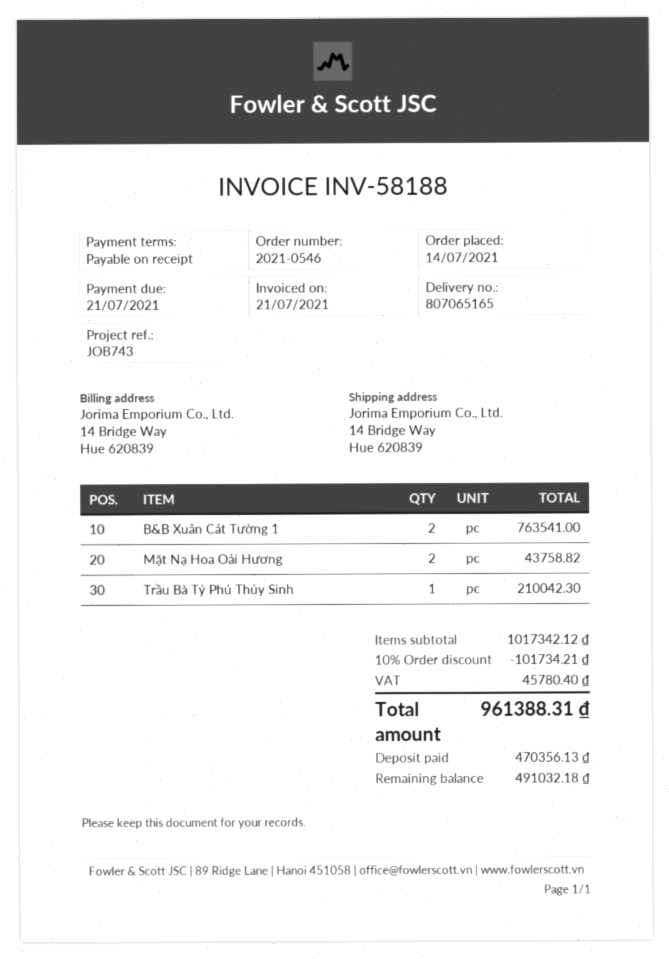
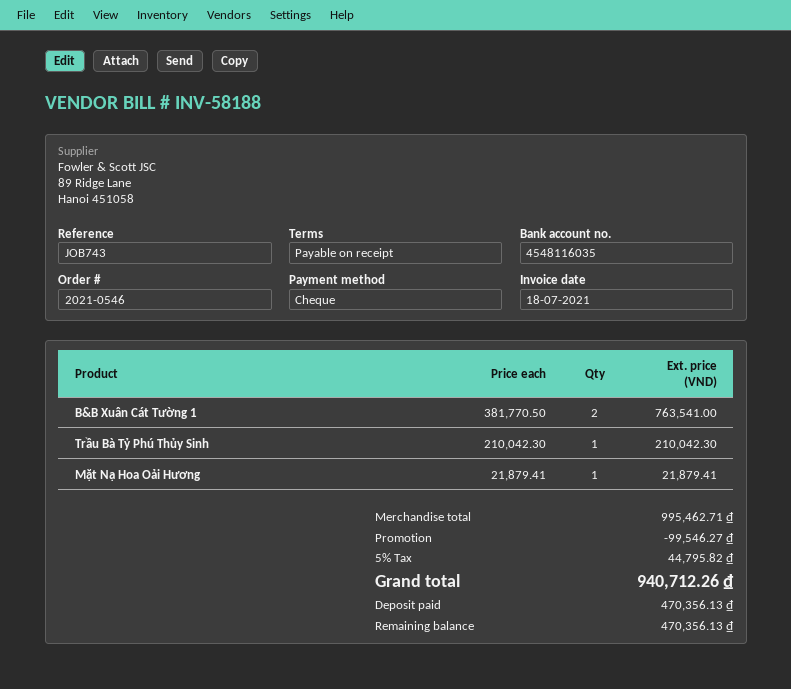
invoice date: 2021-07-21 -> 2021-07-18
Mặt Nạ Hoa Oải Hương: 2 for 43758.82 -> 1 for 21879.41
subtotal: 1017342.12 -> 995462.71
discount: 101734.21 -> 99546.27
tax: 45780.40 -> 44795.82
total: 961388.31 -> 940712.26
balance: 491032.18 -> 470356.13

